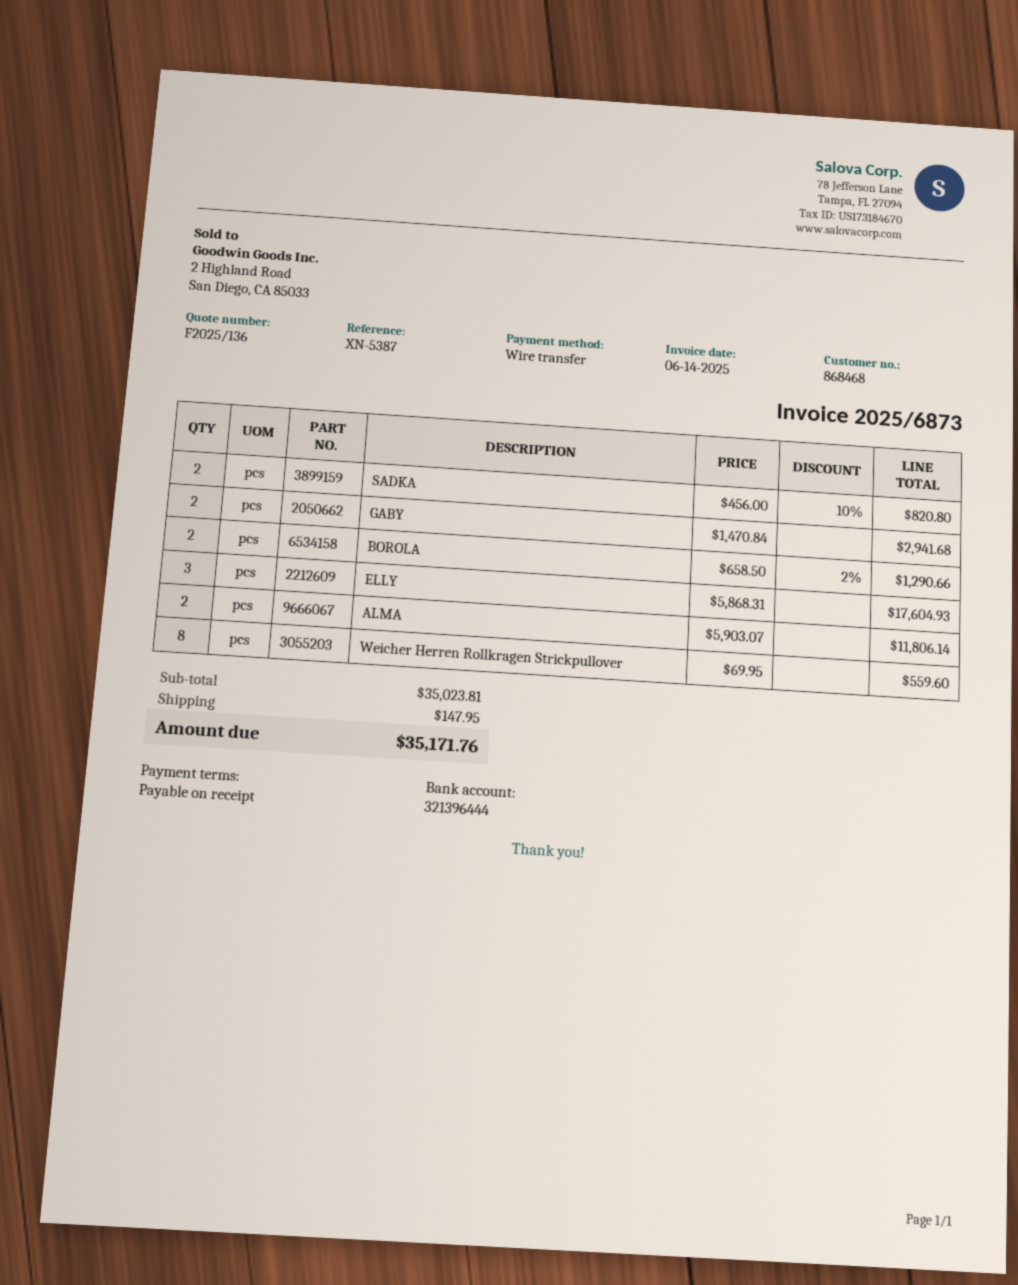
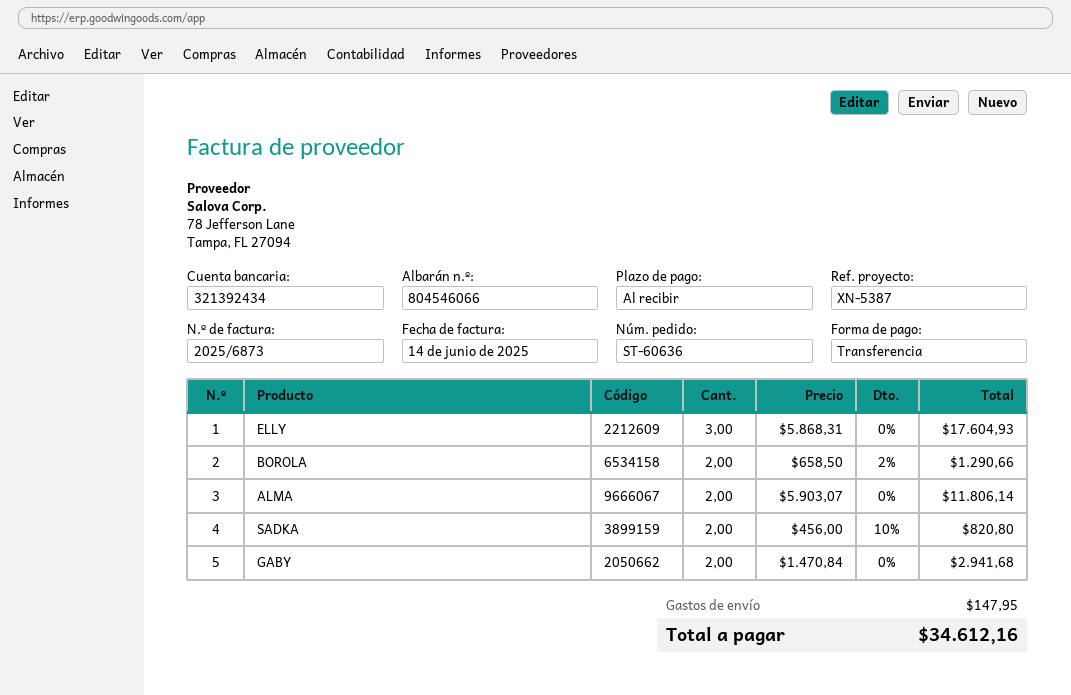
bank account: 321396444 -> 321392434
Weicher Herren Rollkragen Strickpullover: 8 x 69.95 = 559.60 -> none
total: 35171.76 -> 34612.16

